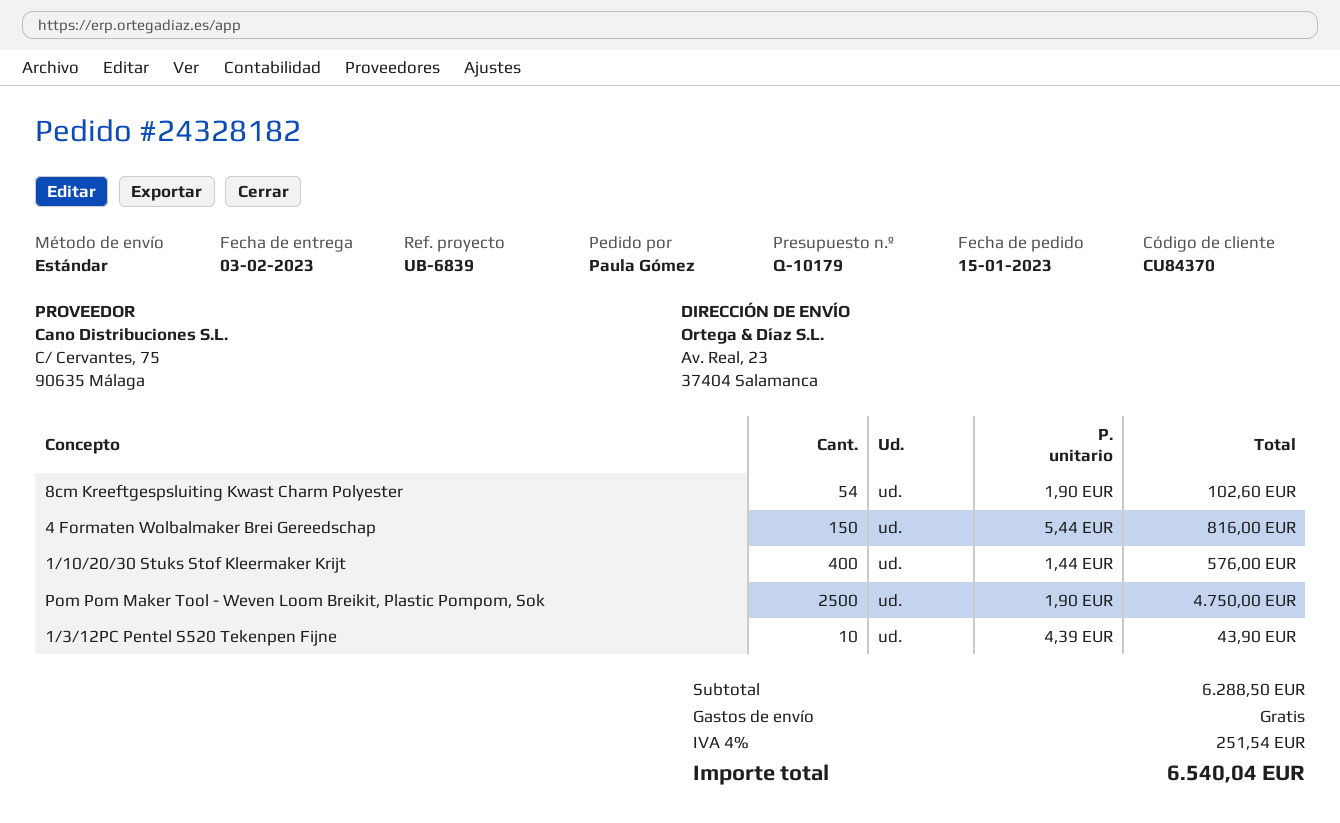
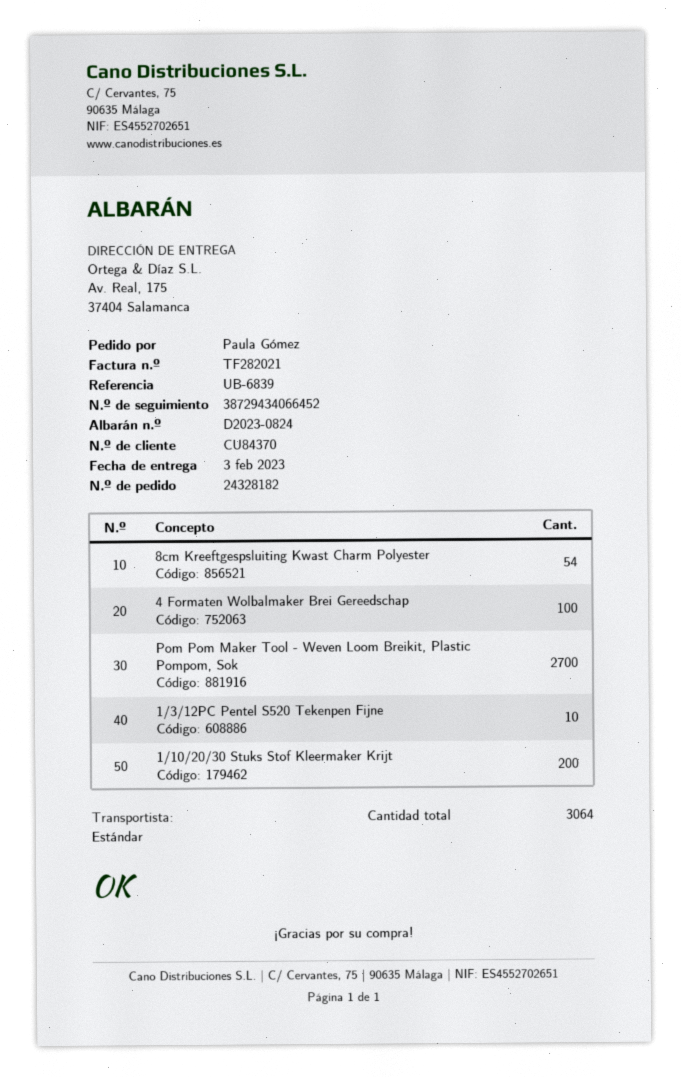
ship to: Av. Real, 23, 37404 Salamanca -> Av. Real, 175, 37404 Salamanca
4 Formaten Wolbalmaker Brei Gereedschap: 150 -> 100
1/10/20/30 Stuks Stof Kleermaker Krijt: 400 -> 200
Pom Pom Maker Tool - Weven Loom Breikit, Plastic Pompom, Sok: 2500 -> 2700

